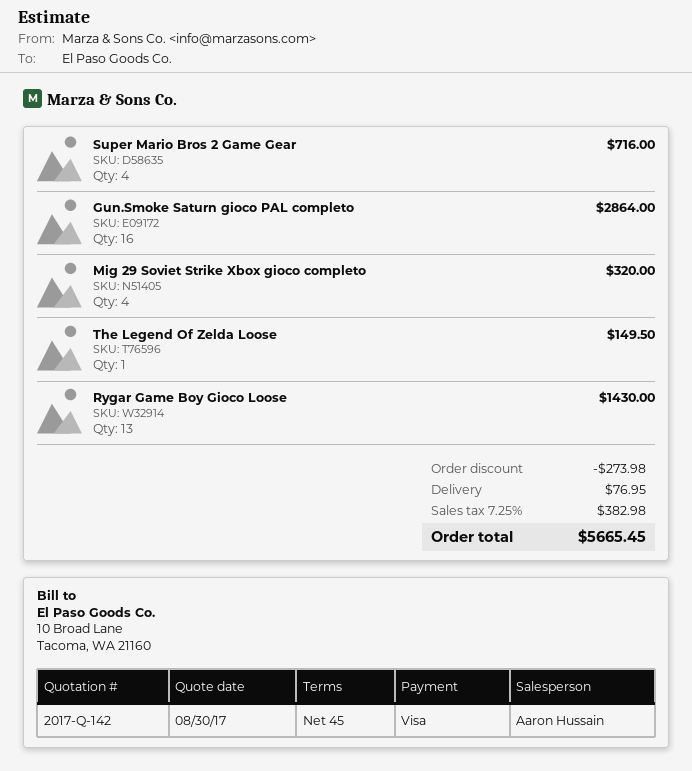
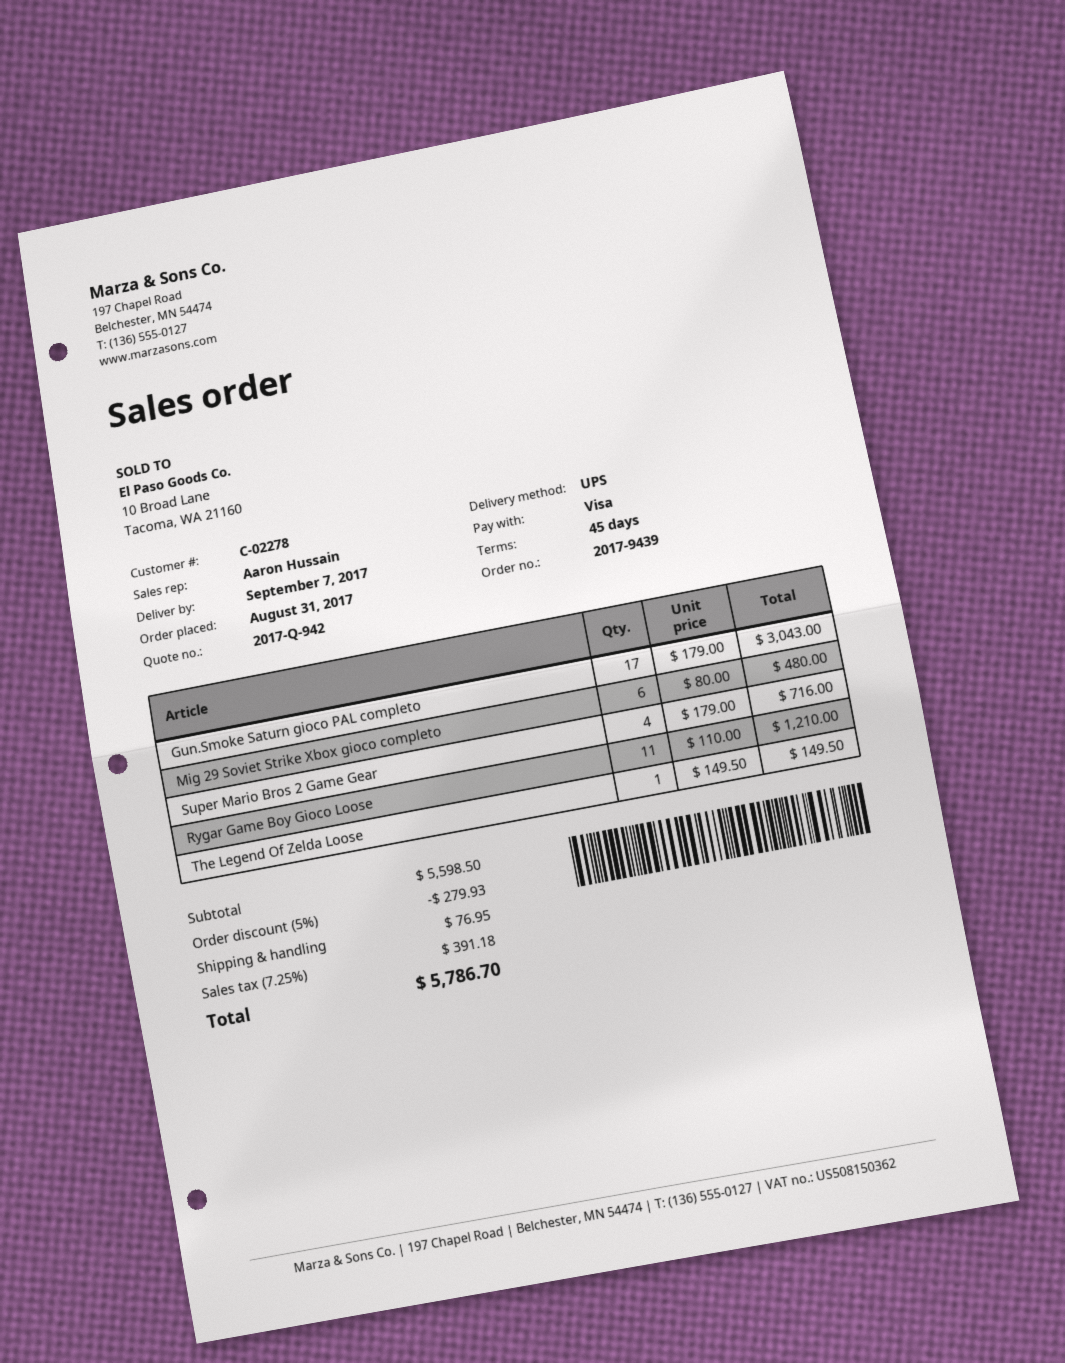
quote number: 2017-Q-142 -> 2017-Q-942
Gun.Smoke Saturn gioco PAL completo: 16 for 2864.00 -> 17 for 3043.00
Mig 29 Soviet Strike Xbox gioco completo: 4 for 320.00 -> 6 for 480.00
Rygar Game Boy Gioco Loose: 13 for 1430.00 -> 11 for 1210.00
discount: 273.98 -> 279.93
tax: 7.25% = 382.98 -> 7.25% = 391.18
total: 5665.45 -> 5786.70

